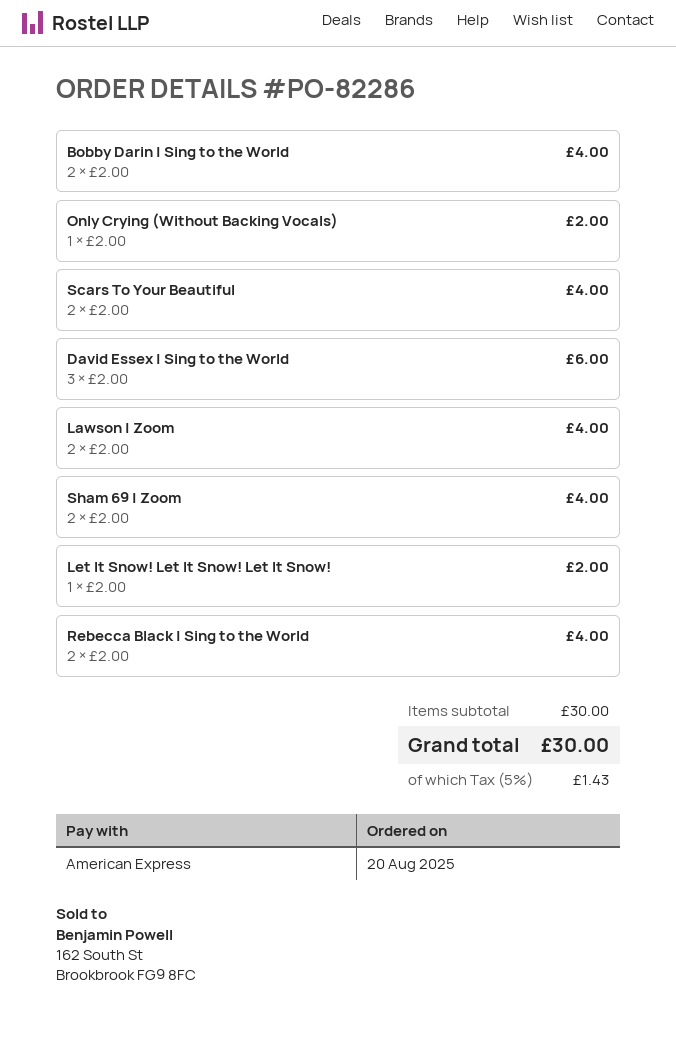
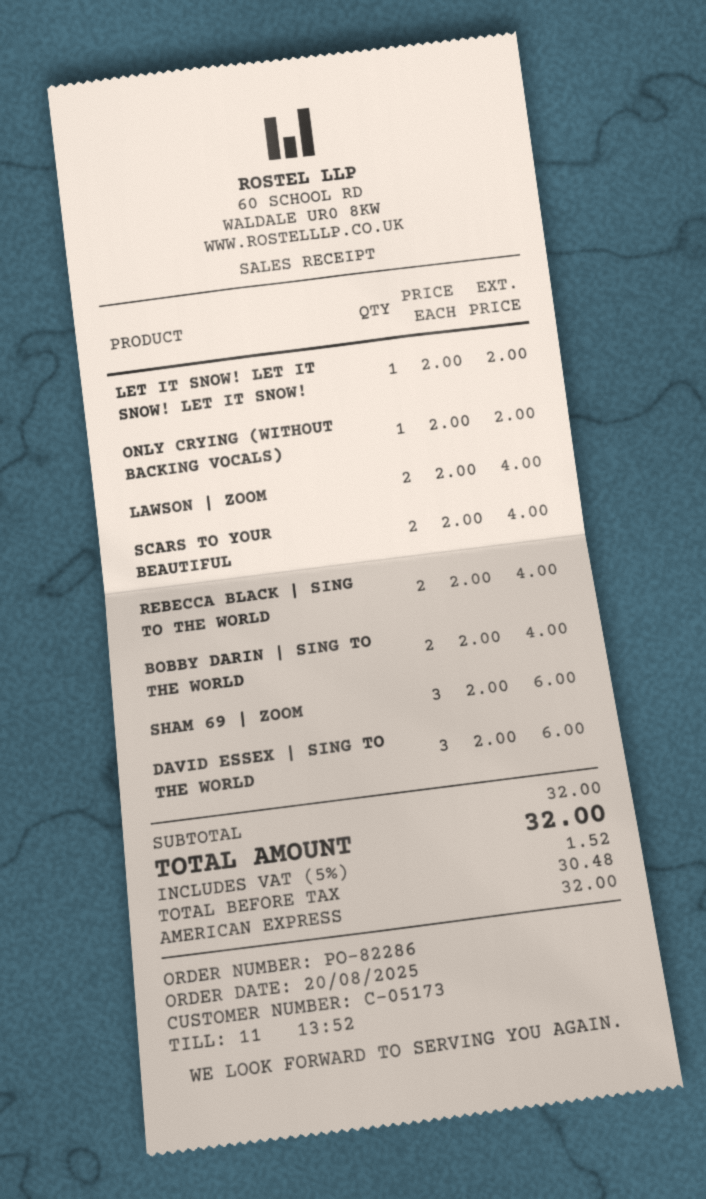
Sham 69 | Zoom: 2 x 2.00 = 4.00 -> 3 x 2.00 = 6.00
subtotal: 30.00 -> 32.00
tax: 5% = 1.43 -> 5% = 1.52
total: 30.00 -> 32.00

